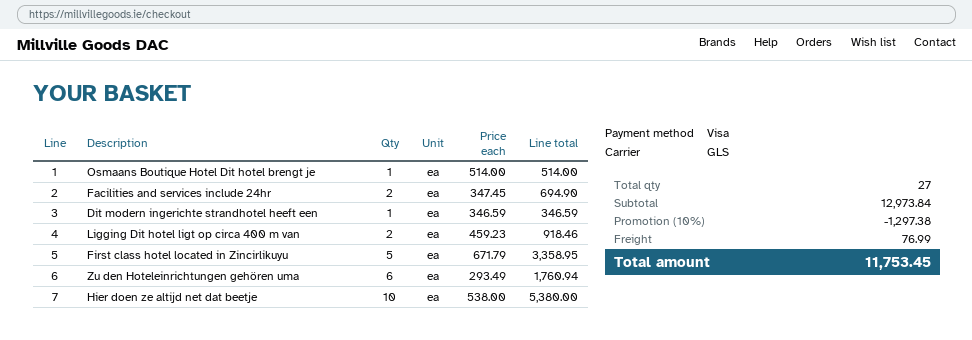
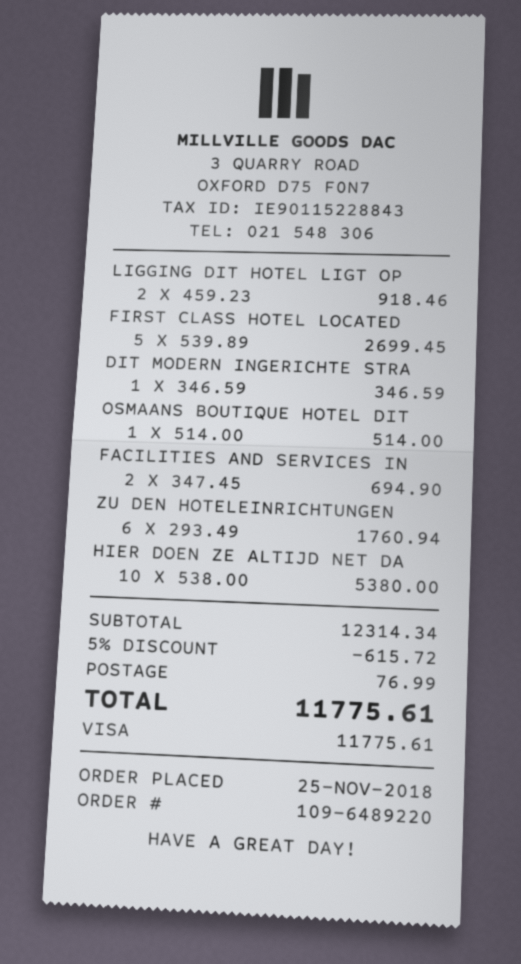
First class hotel located in Zincirlikuyu: 5 x 671.79 = 3358.95 -> 5 x 539.89 = 2699.45
subtotal: 12973.84 -> 12314.34
discount: 10% = 1297.38 -> 5% = 615.72
total: 11753.45 -> 11775.61

